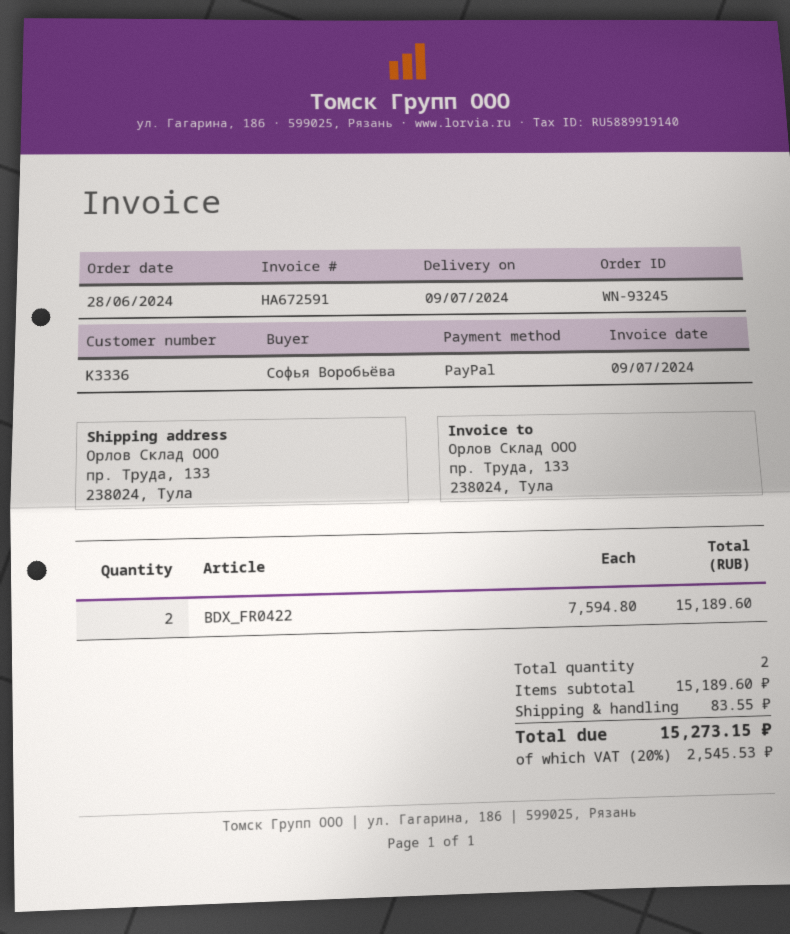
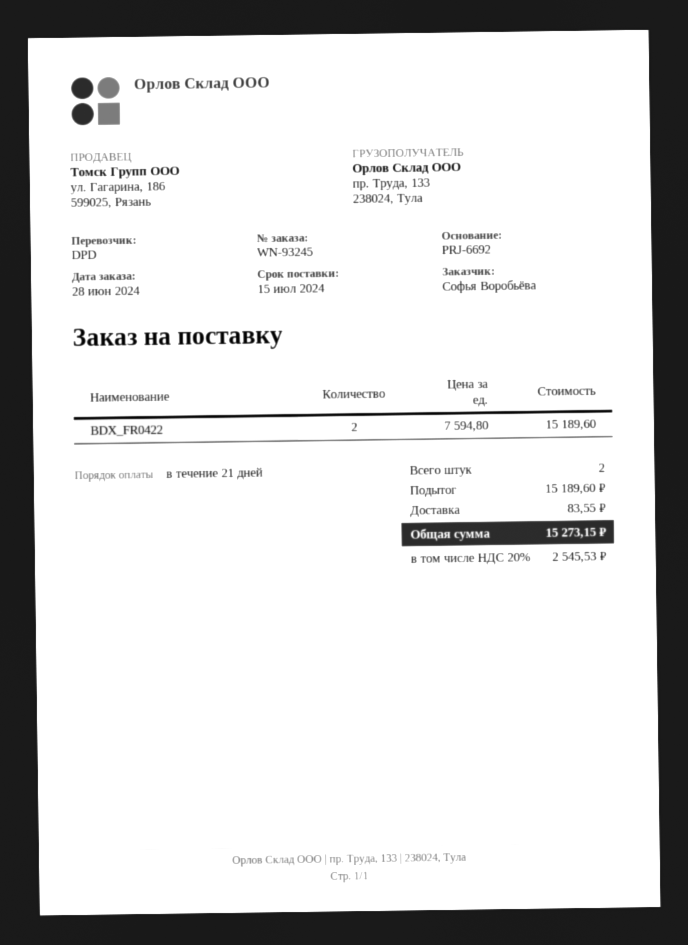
delivery date: 2024-07-09 -> 2024-07-15

